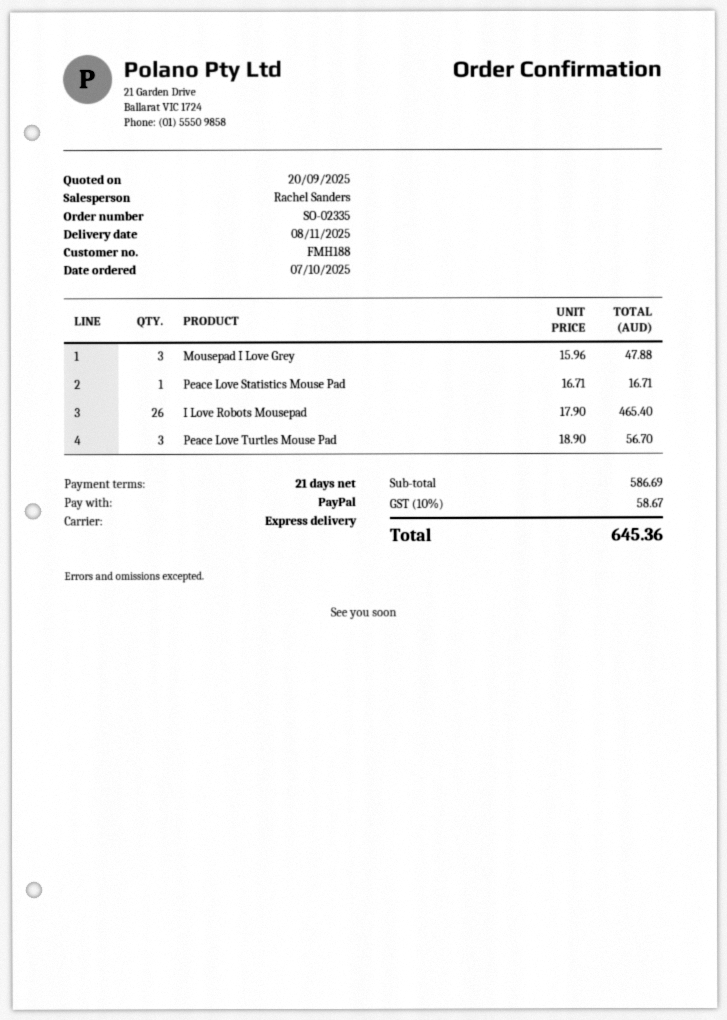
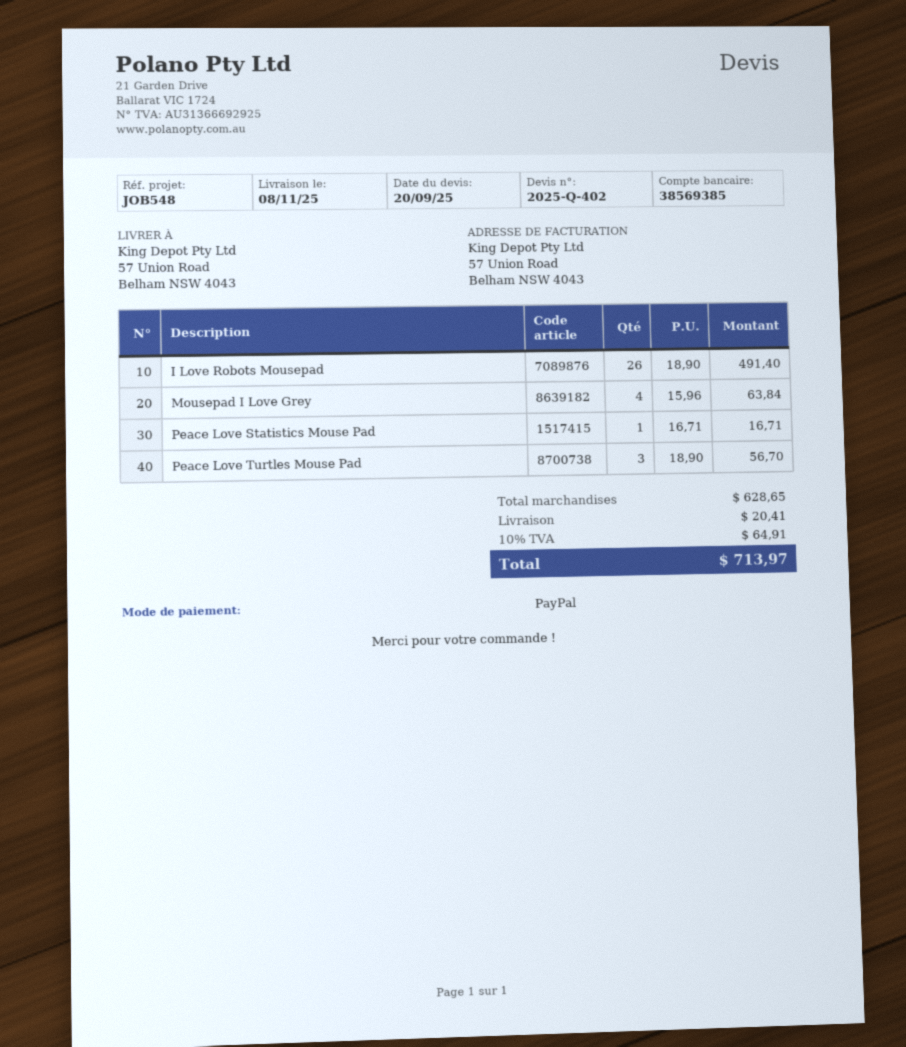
Mousepad I Love Grey: 3 x 15.96 = 47.88 -> 4 x 15.96 = 63.84
I Love Robots Mousepad: 26 x 17.90 = 465.40 -> 26 x 18.90 = 491.40
subtotal: 586.69 -> 628.65
shipping: none -> 20.41
tax: 10% = 58.67 -> 10% = 64.91
total: 645.36 -> 713.97

